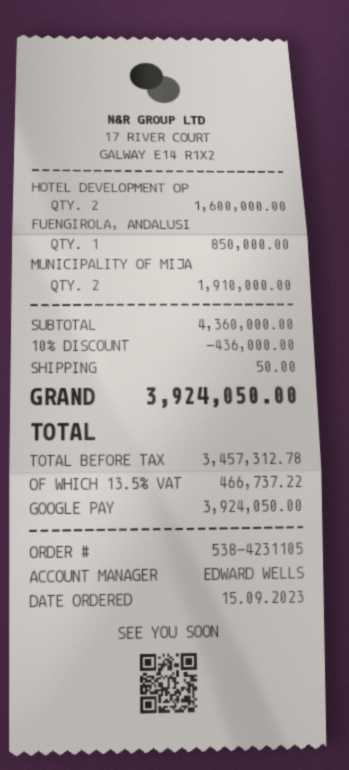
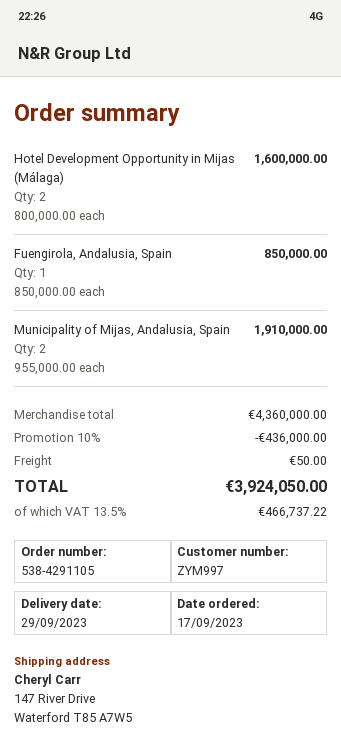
order number: 538-4231105 -> 538-4291105
order date: 2023-09-15 -> 2023-09-17

